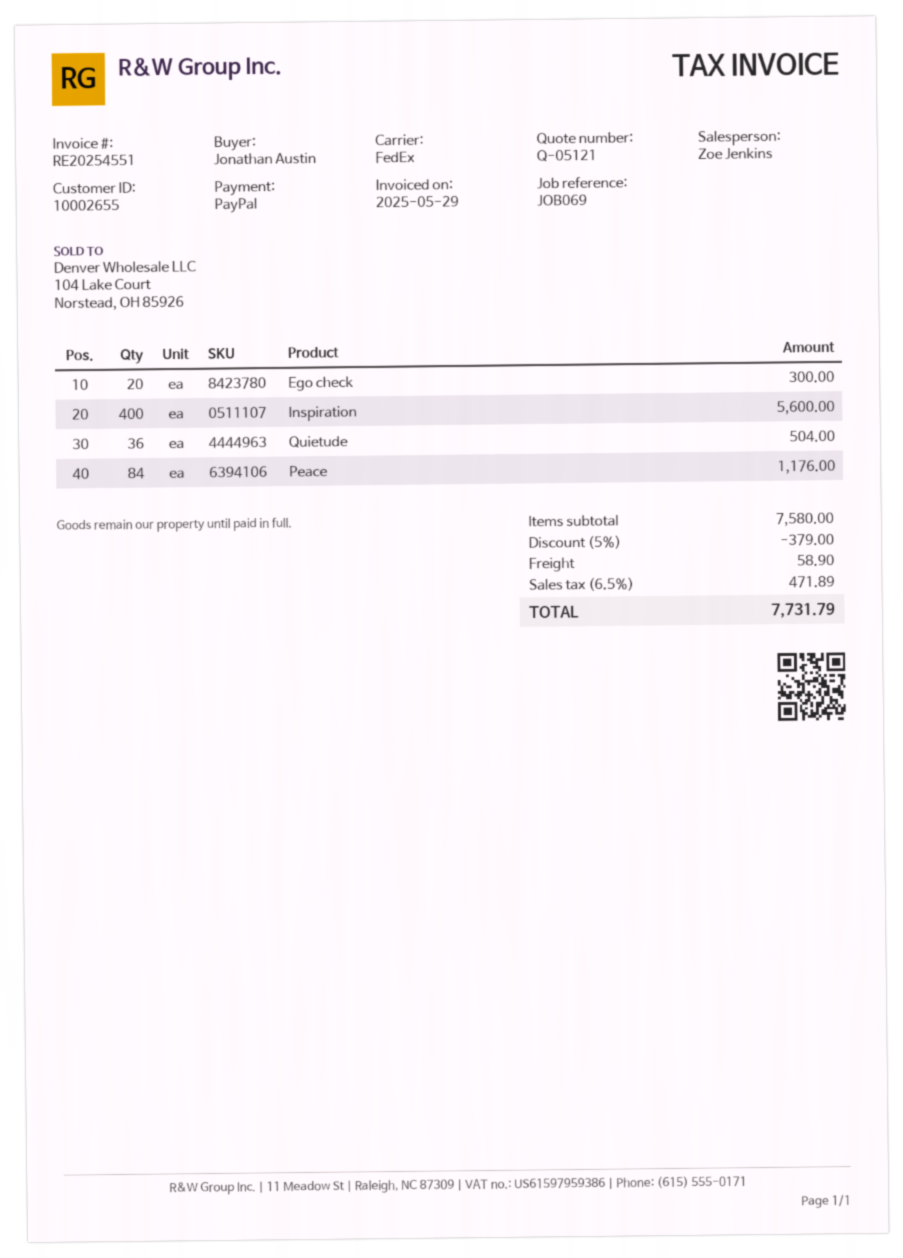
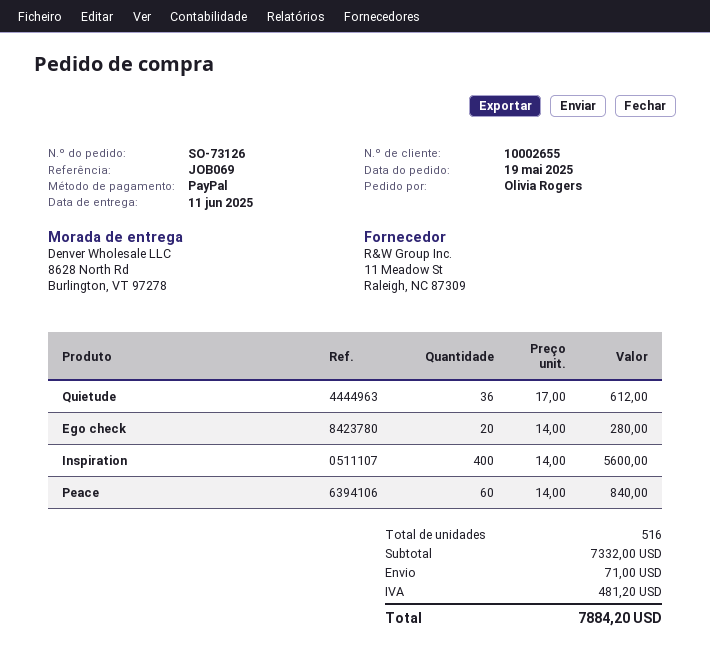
ordered by: Jonathan Austin -> Olivia Rogers
Ego check: 20 for 300.00 -> 20 for 280.00
Quietude: 36 for 504.00 -> 36 for 612.00
Peace: 84 for 1176.00 -> 60 for 840.00
subtotal: 7580.00 -> 7332.00
discount: 5% = 379.00 -> none
shipping: 58.90 -> 71.00
tax: 471.89 -> 481.20
total: 7731.79 -> 7884.20

